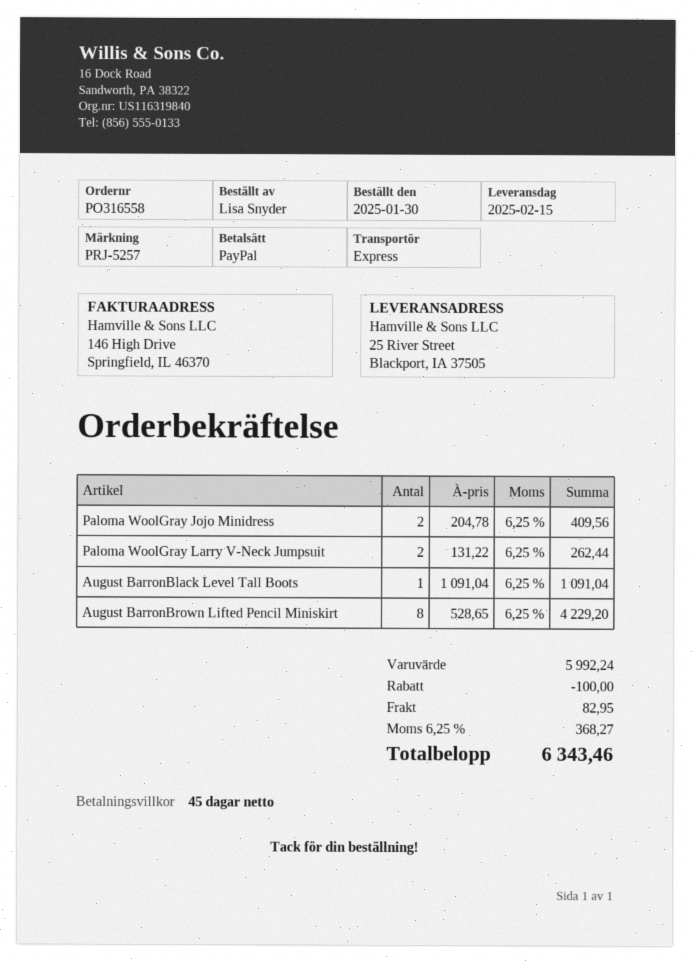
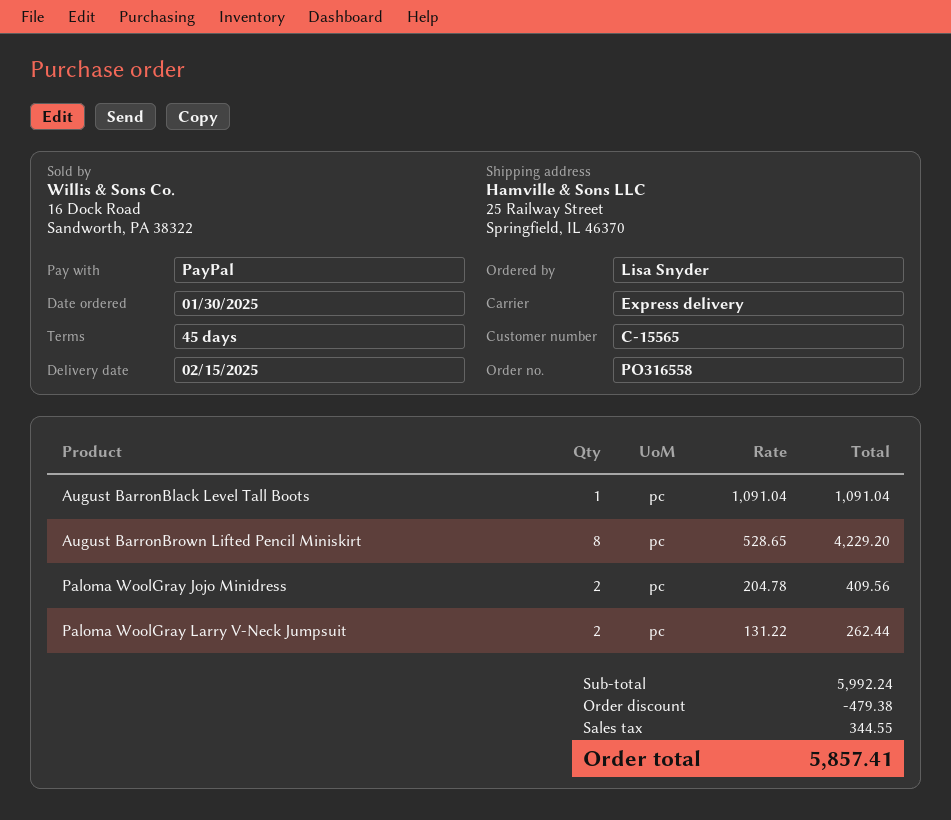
ship to: 25 River Street, Blackport, IA 37505 -> 25 Railway Street, Springfield, IL 46370
discount: 100.00 -> 479.38
shipping: 82.95 -> none
tax: 368.27 -> 344.55
total: 6343.46 -> 5857.41

